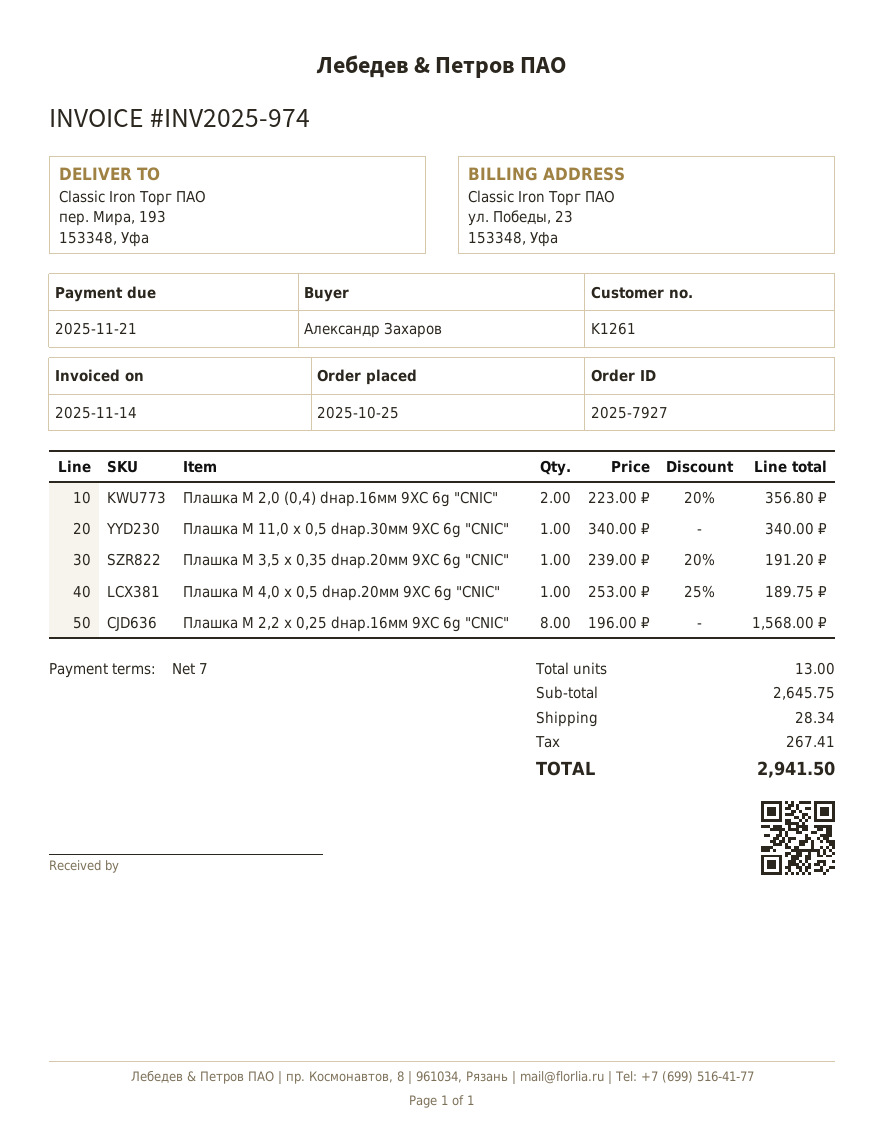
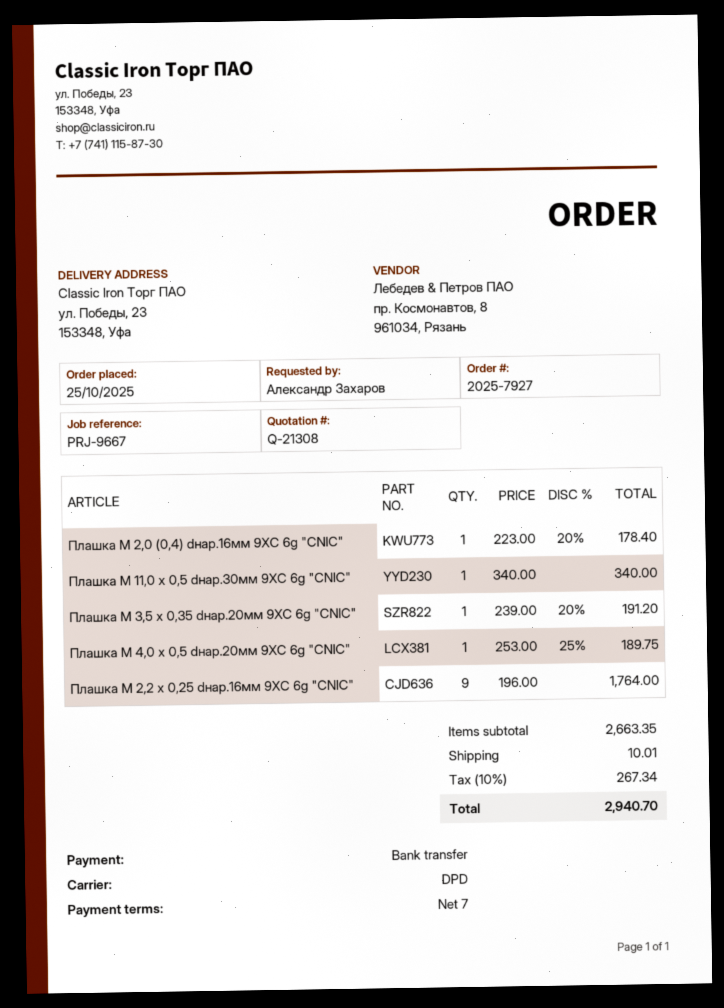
ship to: пер. Мира, 193, 153348, Уфа -> ул. Победы, 23, 153348, Уфа
Плашка М 2,0 (0,4) dнар.16мм 9ХС 6g "CNIC": 2 x 223.00 - 20% = 356.80 -> 1 x 223.00 - 20% = 178.40
Плашка М 2,2 х 0,25 dнар.16мм 9ХС 6g "CNIC": 8 x 196.00 = 1568.00 -> 9 x 196.00 = 1764.00
subtotal: 2645.75 -> 2663.35
shipping: 28.34 -> 10.01
tax: 267.41 -> 267.34
total: 2941.50 -> 2940.70

